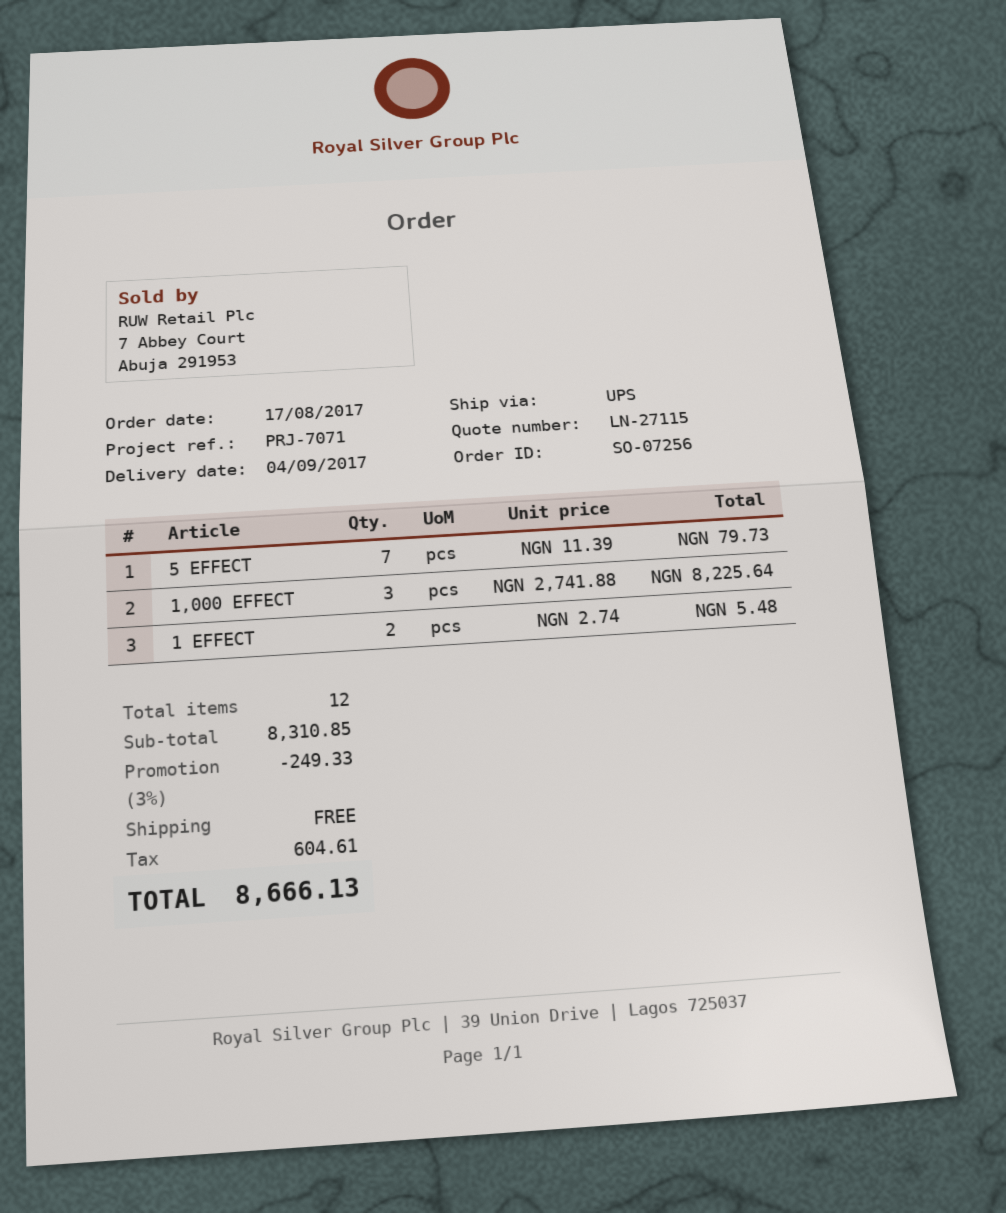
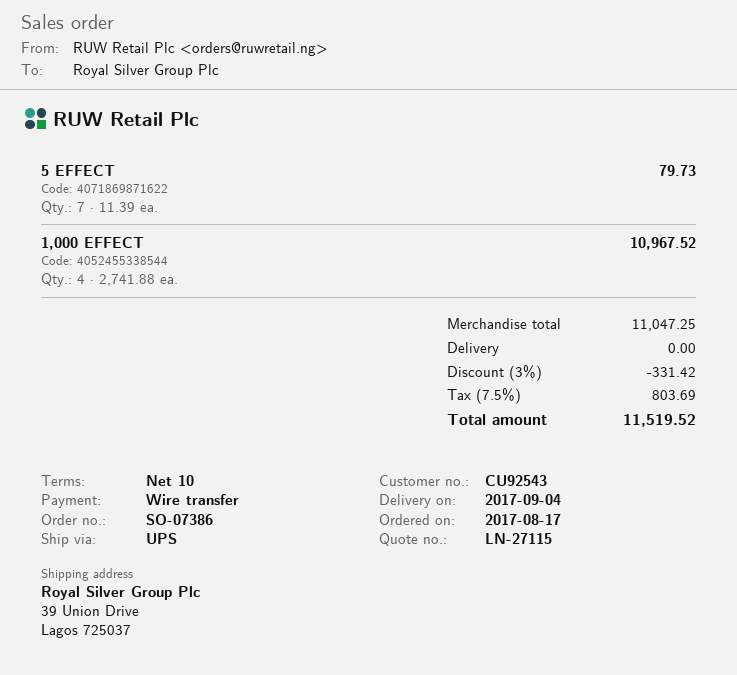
order number: SO-07256 -> SO-07386
1,000 EFFECT: 3 x 2741.88 = 8225.64 -> 4 x 2741.88 = 10967.52
1 EFFECT: 2 x 2.74 = 5.48 -> none
subtotal: 8310.85 -> 11047.25
discount: 3% = 249.33 -> 3% = 331.42
tax: 604.61 -> 803.69
total: 8666.13 -> 11519.52

